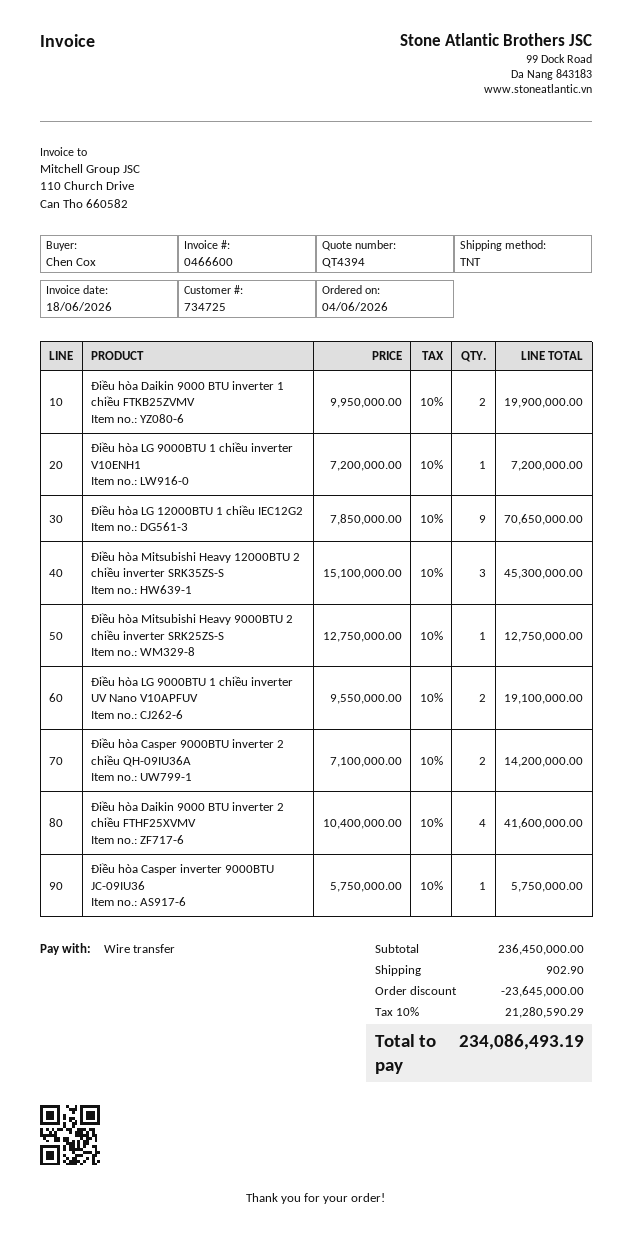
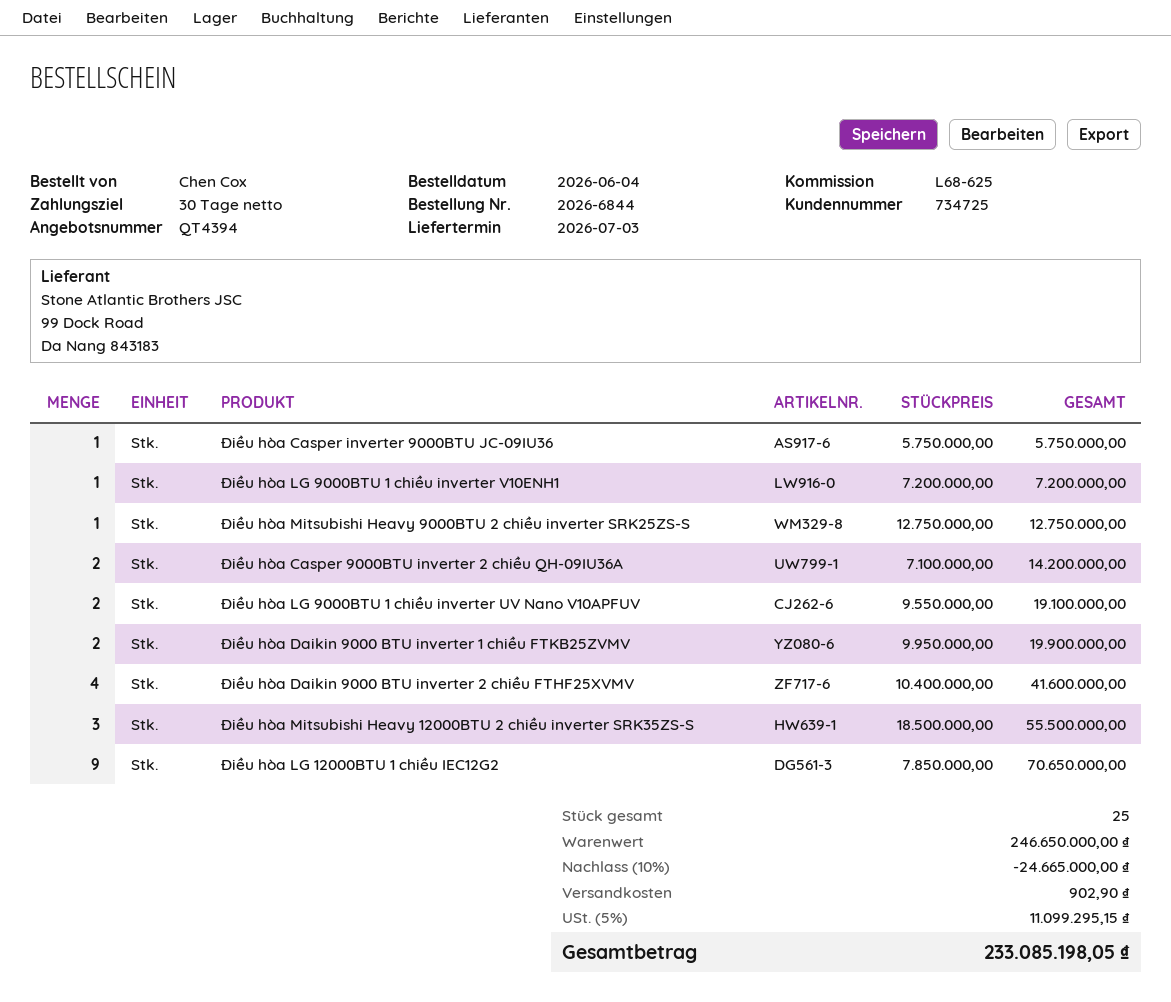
Điều hòa Mitsubishi Heavy 12000BTU 2 chiều inverter SRK35ZS-S: 3 x 15100000.00 = 45300000.00 -> 3 x 18500000.00 = 55500000.00
subtotal: 236450000.00 -> 246650000.00
discount: 23645000.00 -> 24665000.00
tax: 10% = 21280590.29 -> 5% = 11099295.15
total: 234086493.19 -> 233085198.05

